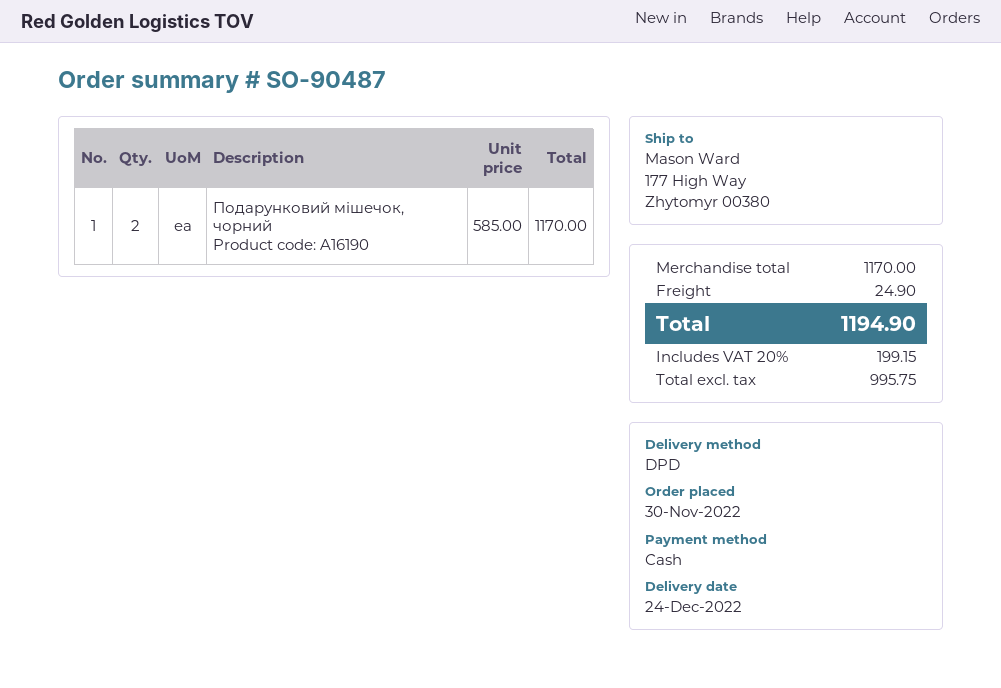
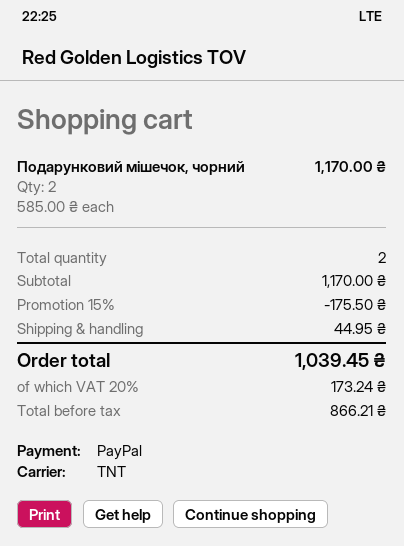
payment method: cash -> PayPal
shipping method: DPD -> TNT
discount: none -> 15% = 175.50
shipping: 24.90 -> 44.95
net: 995.75 -> 866.21
tax: 20% = 199.15 -> 20% = 173.24
total: 1194.90 -> 1039.45

